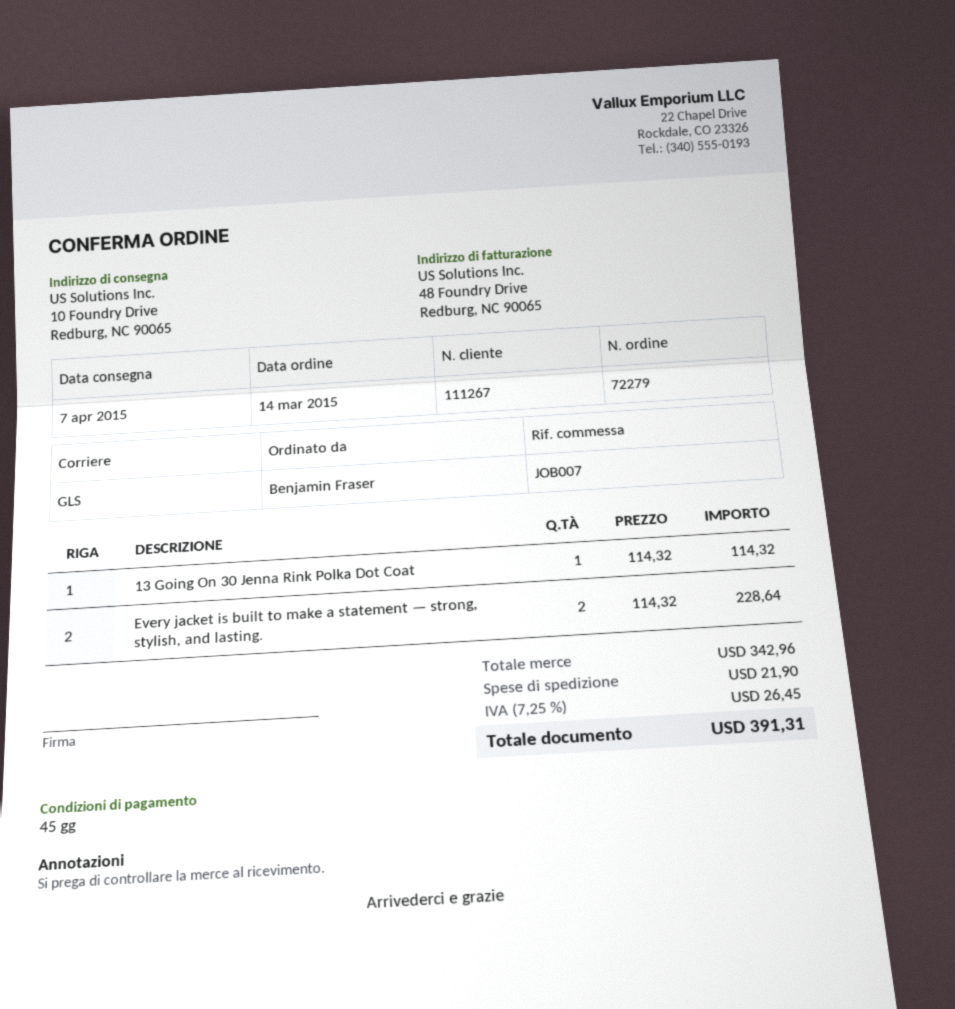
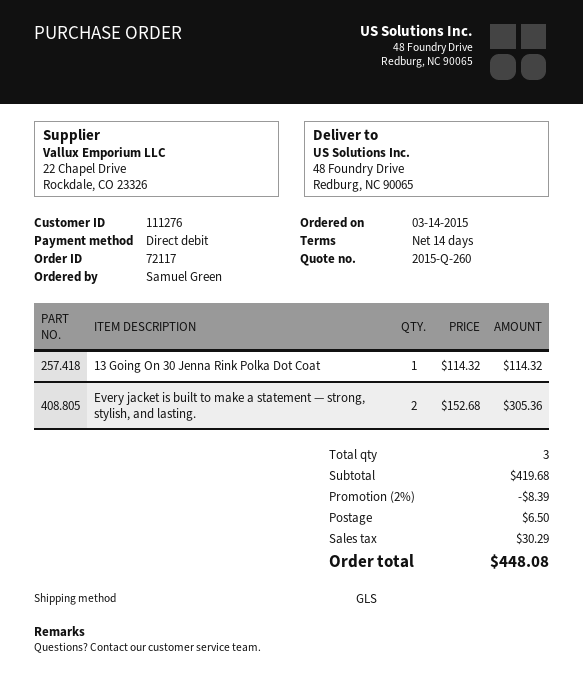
order number: 72279 -> 72117
payment terms: 45 days -> 14 days
customer number: 111267 -> 111276
ordered by: Benjamin Fraser -> Samuel Green
ship to: 10 Foundry Drive, Redburg, NC 90065 -> 48 Foundry Drive, Redburg, NC 90065
Every jacket is built to make a statement — strong, stylish, and lasting.: 2 x 114.32 = 228.64 -> 2 x 152.68 = 305.36
subtotal: 342.96 -> 419.68
discount: none -> 2% = 8.39
shipping: 21.90 -> 6.50
tax: 26.45 -> 30.29
total: 391.31 -> 448.08

